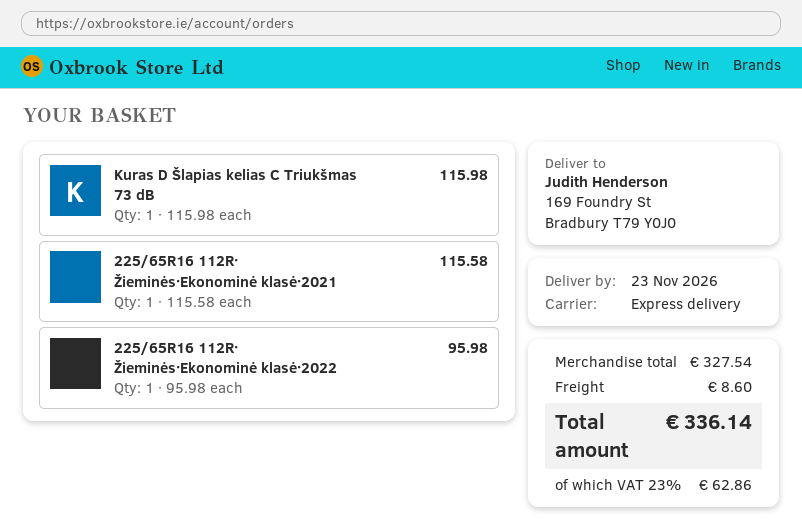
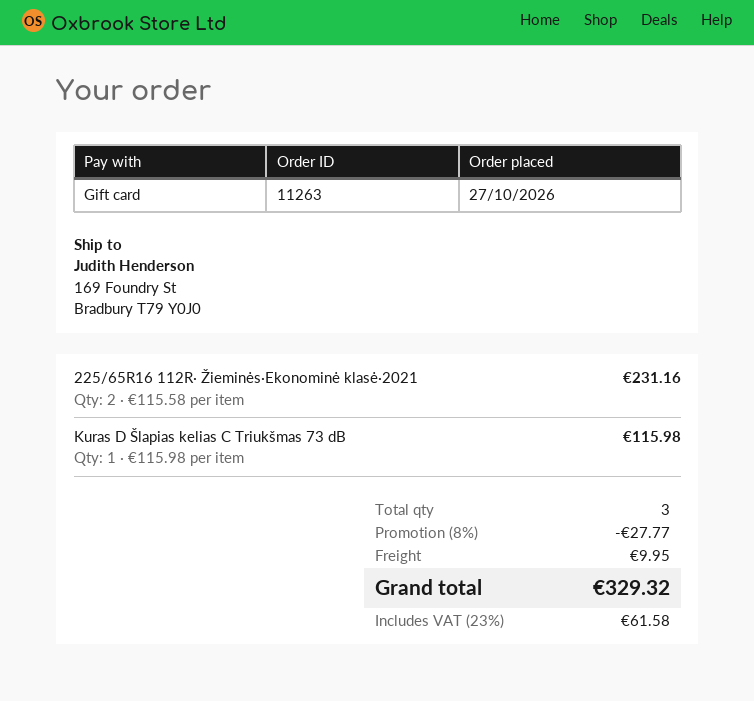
225/65R16 112R· Žieminės·Ekonominė klasė·2021: 1 x 115.58 = 115.58 -> 2 x 115.58 = 231.16
225/65R16 112R· Žieminės·Ekonominė klasė·2022: 1 x 95.98 = 95.98 -> none
discount: none -> 8% = 27.77
shipping: 8.60 -> 9.95
tax: 23% = 62.86 -> 23% = 61.58
total: 336.14 -> 329.32

